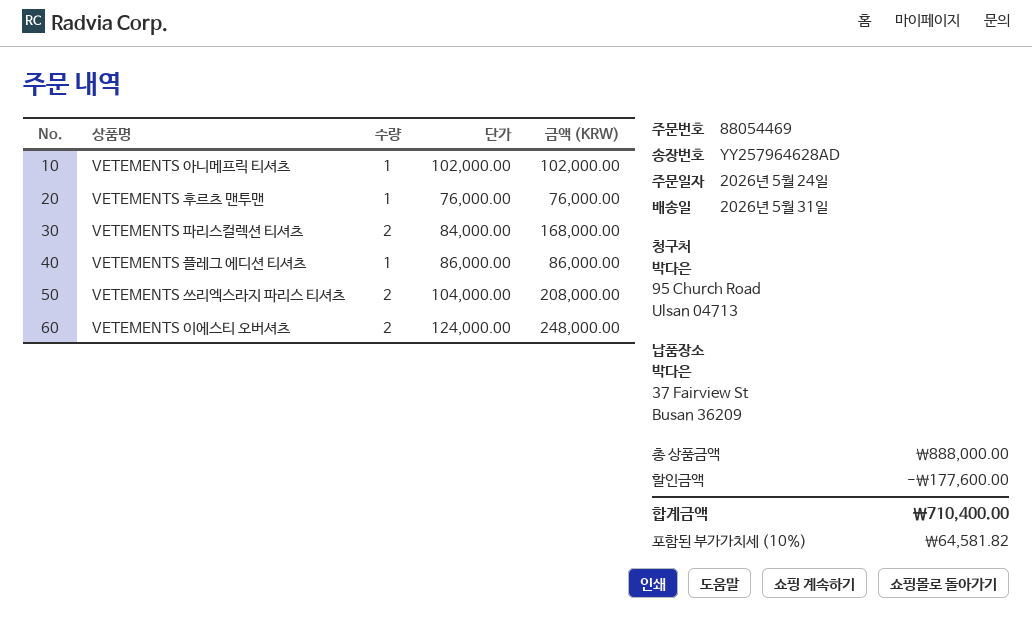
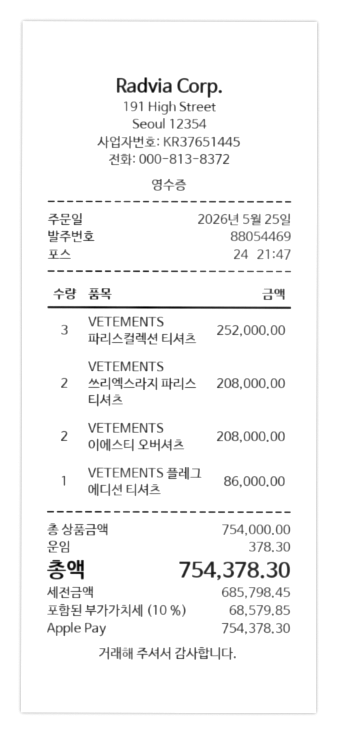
order date: 2026-05-24 -> 2026-05-25
VETEMENTS 아니메프릭 티셔츠: 1 for 102000.00 -> none
VETEMENTS 후르츠 맨투맨: 1 for 76000.00 -> none
VETEMENTS 파리스컬렉션 티셔츠: 2 for 168000.00 -> 3 for 252000.00
VETEMENTS 이에스티 오버셔츠: 2 for 248000.00 -> 2 for 208000.00
subtotal: 888000.00 -> 754000.00
discount: 177600.00 -> none
shipping: none -> 378.30
tax: 10% = 64581.82 -> 10% = 68579.85
total: 710400.00 -> 754378.30

